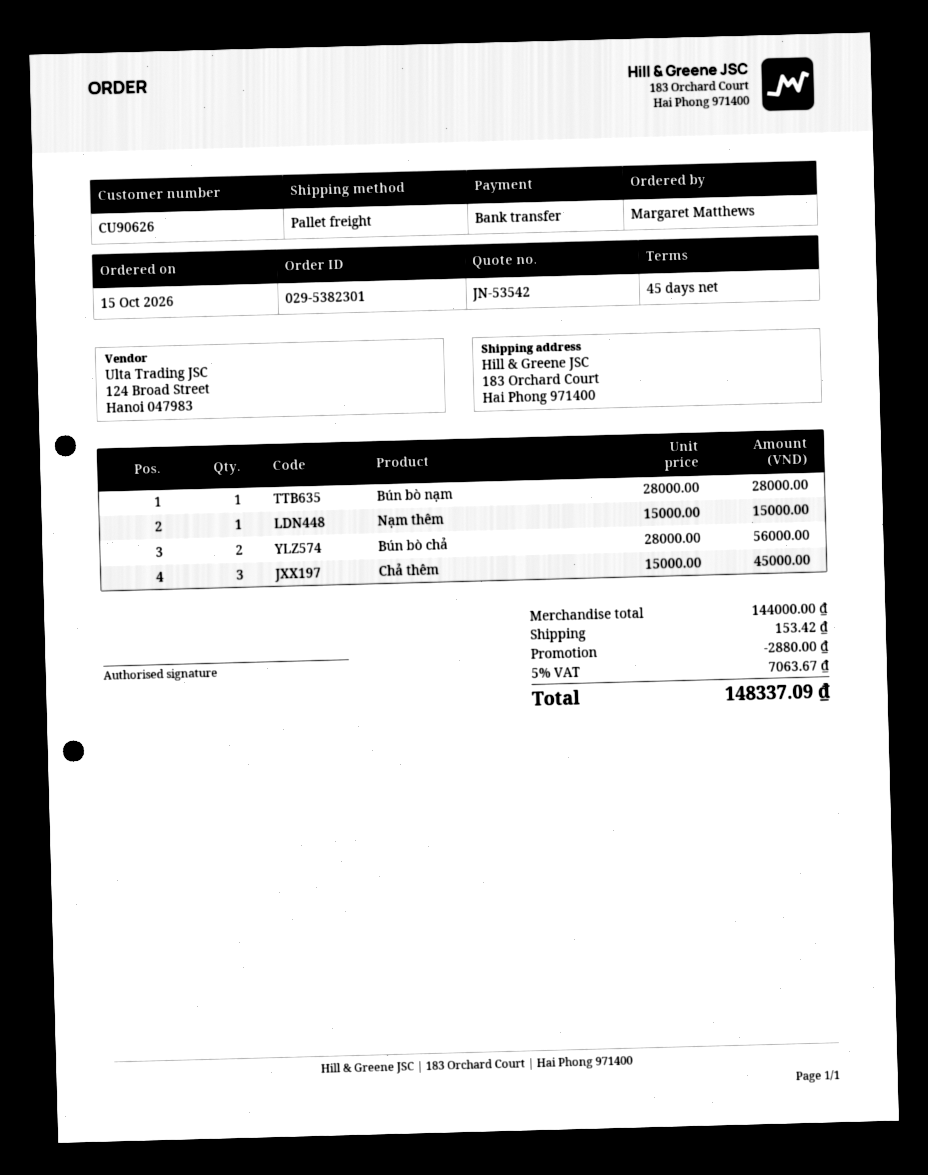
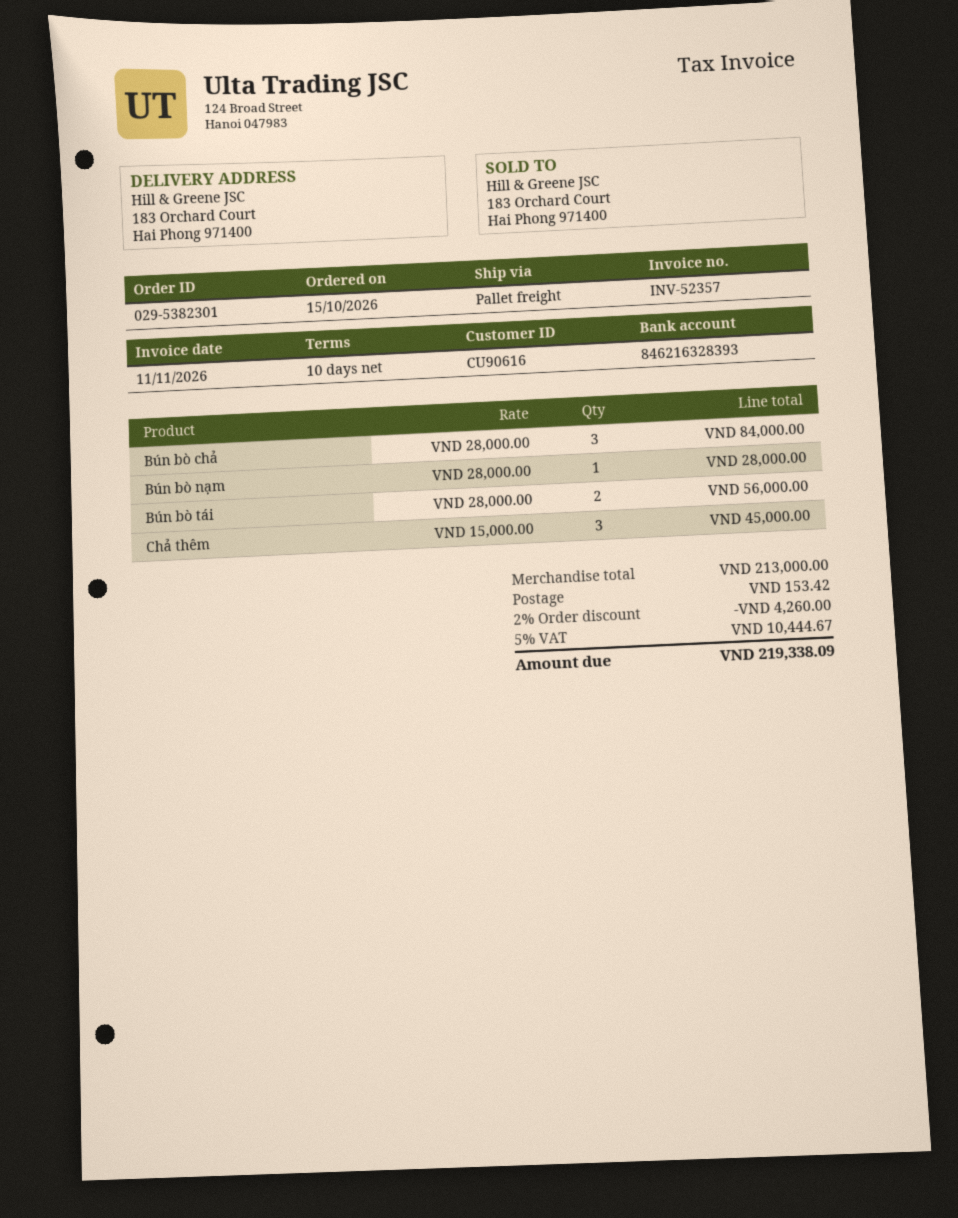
payment terms: 45 days -> 10 days
customer number: CU90626 -> CU90616
Nạm thêm: 1 x 15000.00 = 15000.00 -> none
Bún bò chả: 2 x 28000.00 = 56000.00 -> 3 x 28000.00 = 84000.00
Bún bò tái: none -> 2 x 28000.00 = 56000.00
subtotal: 144000.00 -> 213000.00
discount: 2880.00 -> 4260.00
tax: 5% = 7063.67 -> 5% = 10444.67
total: 148337.09 -> 219338.09

